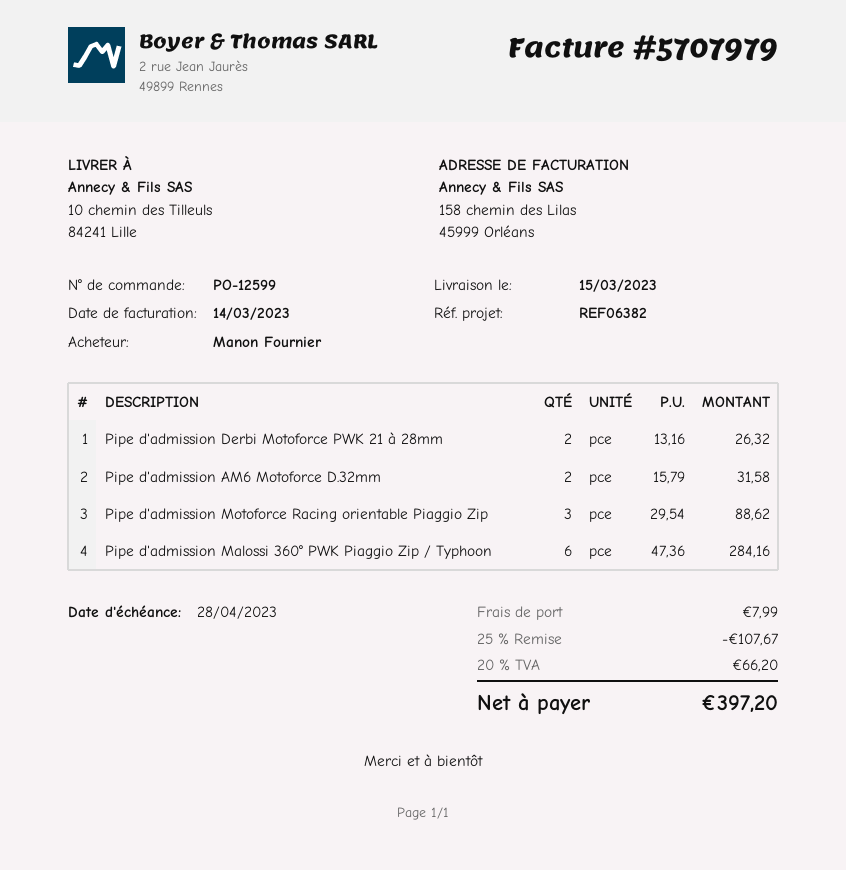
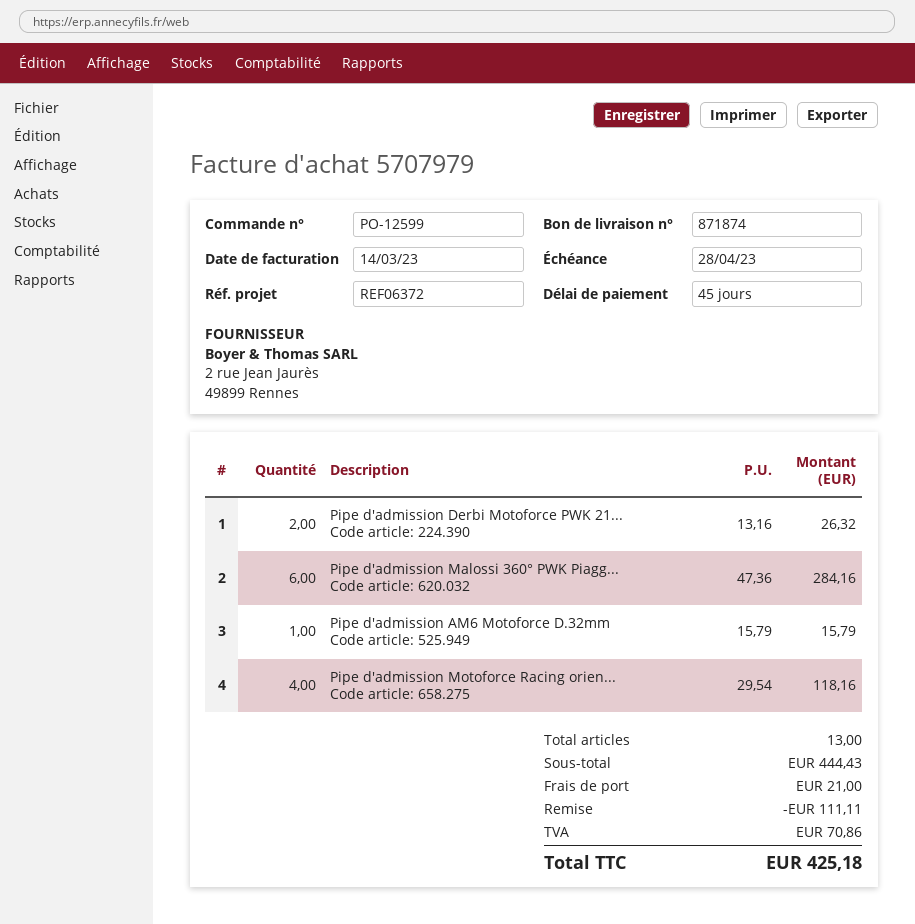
reference: REF06382 -> REF06372
Pipe d'admission AM6 Motoforce D.32mm: 2 x 15.79 = 31.58 -> 1 x 15.79 = 15.79
Pipe d'admission Motoforce Racing orientable Piaggio Zip: 3 x 29.54 = 88.62 -> 4 x 29.54 = 118.16
discount: 107.67 -> 111.11
shipping: 7.99 -> 21.00
tax: 66.20 -> 70.86
total: 397.20 -> 425.18

